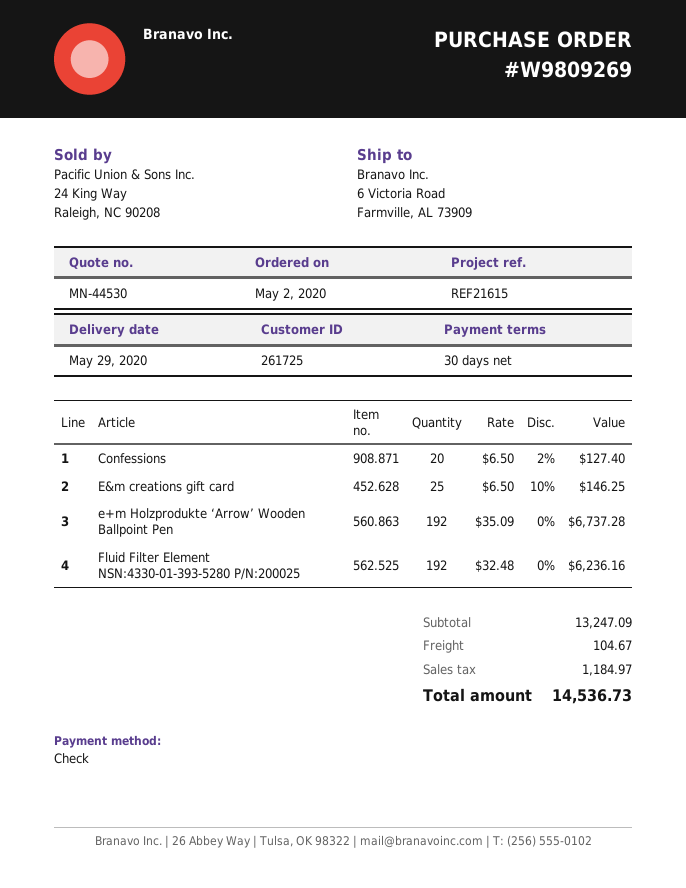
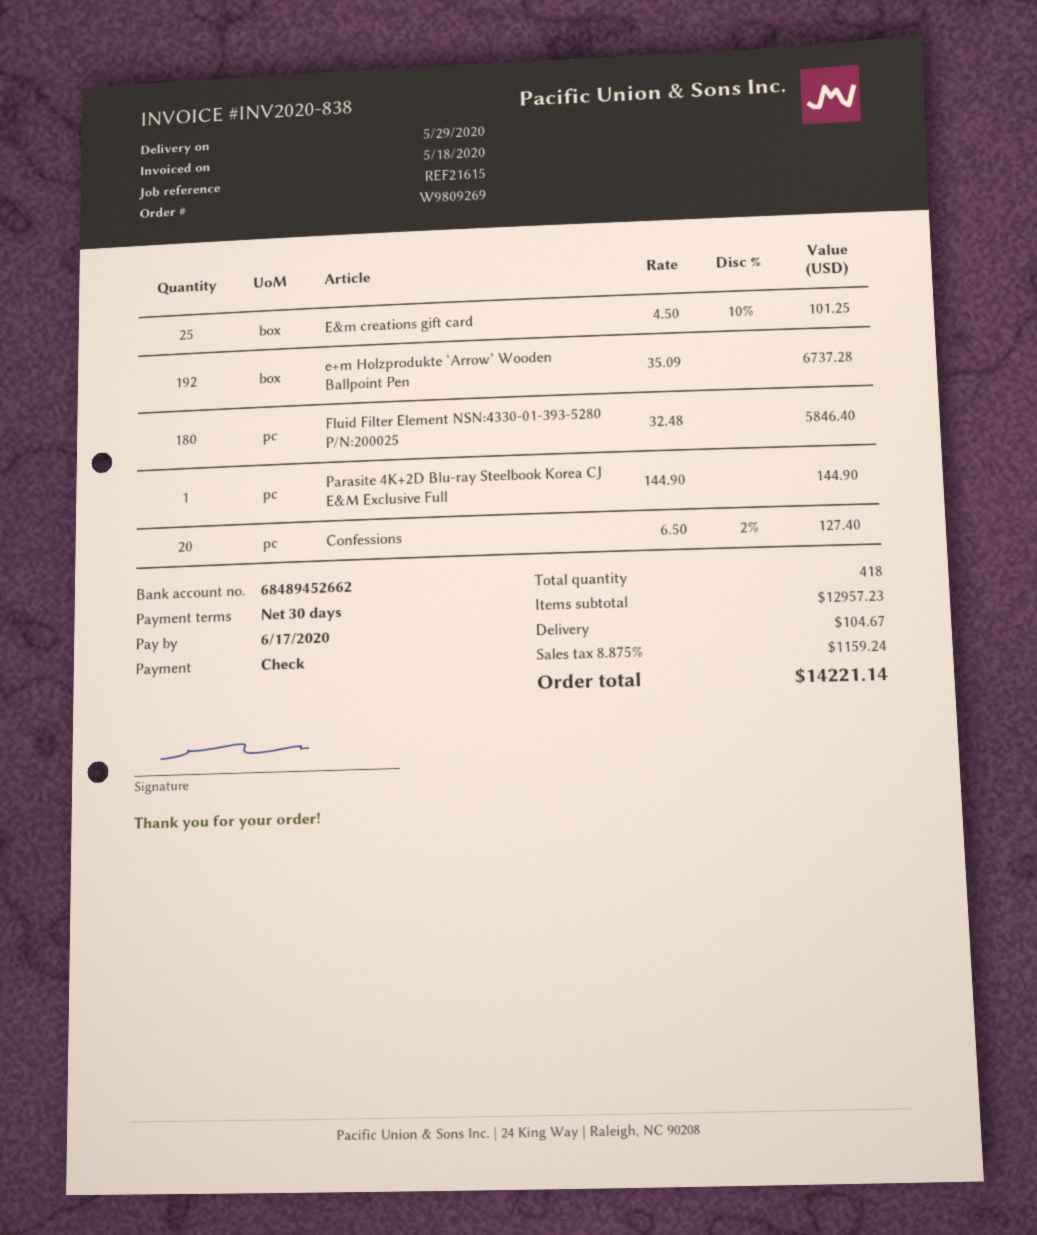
E&m creations gift card: 25 x 6.50 - 10% = 146.25 -> 25 x 4.50 - 10% = 101.25
Fluid Filter Element NSN:4330-01-393-5280 P/N:200025: 192 x 32.48 = 6236.16 -> 180 x 32.48 = 5846.40
Parasite 4K+2D Blu-ray Steelbook Korea CJ E&M Exclusive Full: none -> 1 x 144.90 = 144.90
subtotal: 13247.09 -> 12957.23
tax: 1184.97 -> 1159.24
total: 14536.73 -> 14221.14

